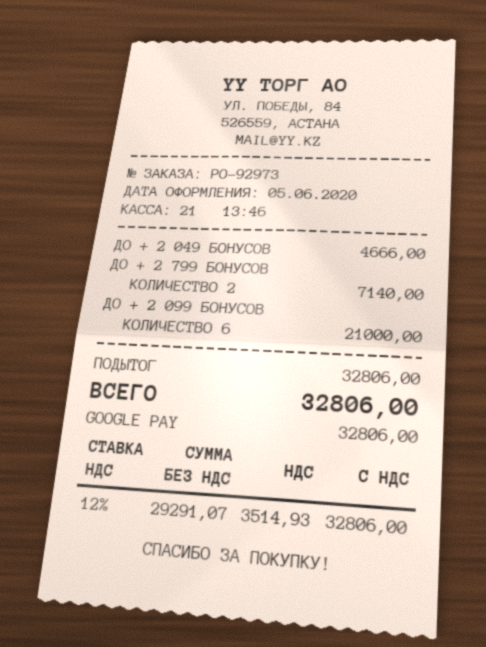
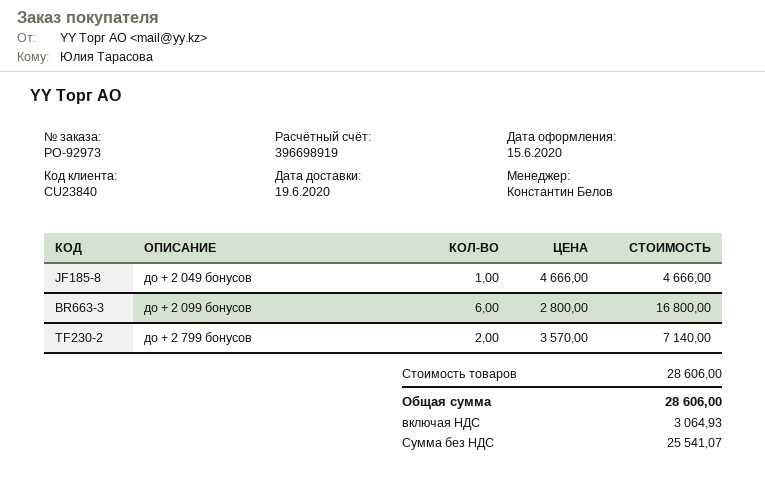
order date: 2020-06-05 -> 2020-06-15
ДО + 2 099 БОНУСОВ: 6 for 21000.00 -> 6 for 16800.00
subtotal: 32806.00 -> 28606.00
net: 29291.07 -> 25541.07
tax: 3514.93 -> 3064.93
total: 32806.00 -> 28606.00

